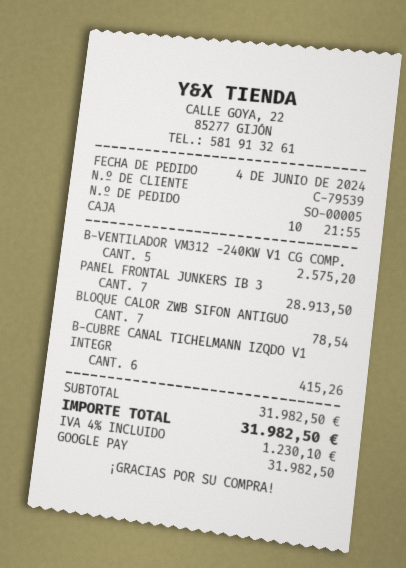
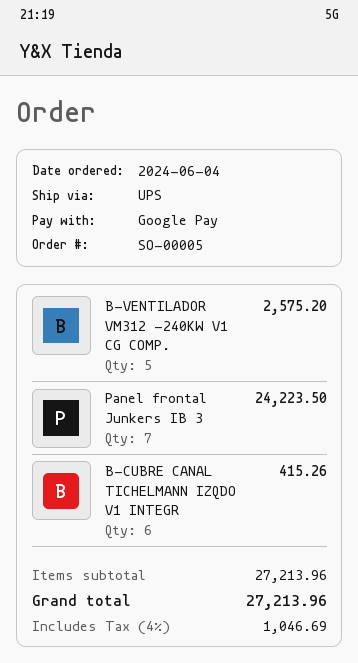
PANEL FRONTAL JUNKERS IB 3: 7 for 28913.50 -> 7 for 24223.50
BLOQUE CALOR ZWB SIFON ANTIGUO: 7 for 78.54 -> none
subtotal: 31982.50 -> 27213.96
tax: 4% = 1230.10 -> 4% = 1046.69
total: 31982.50 -> 27213.96

